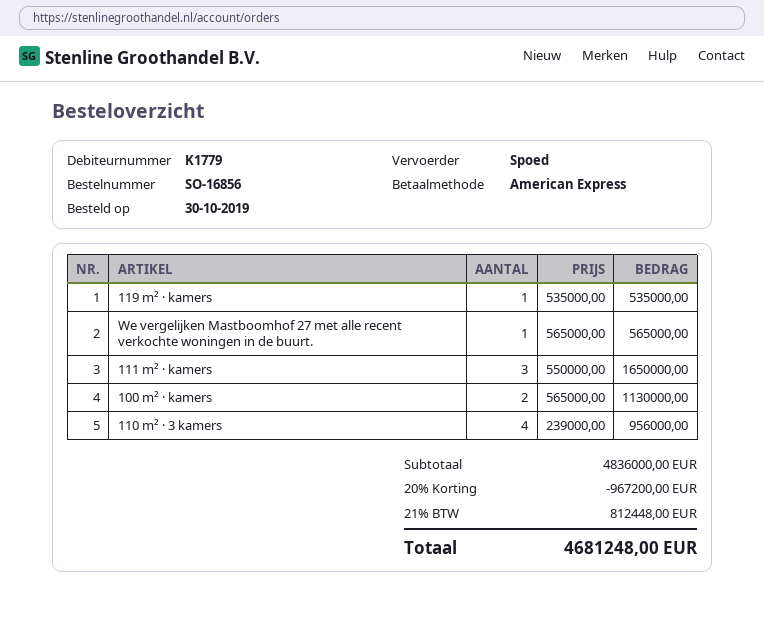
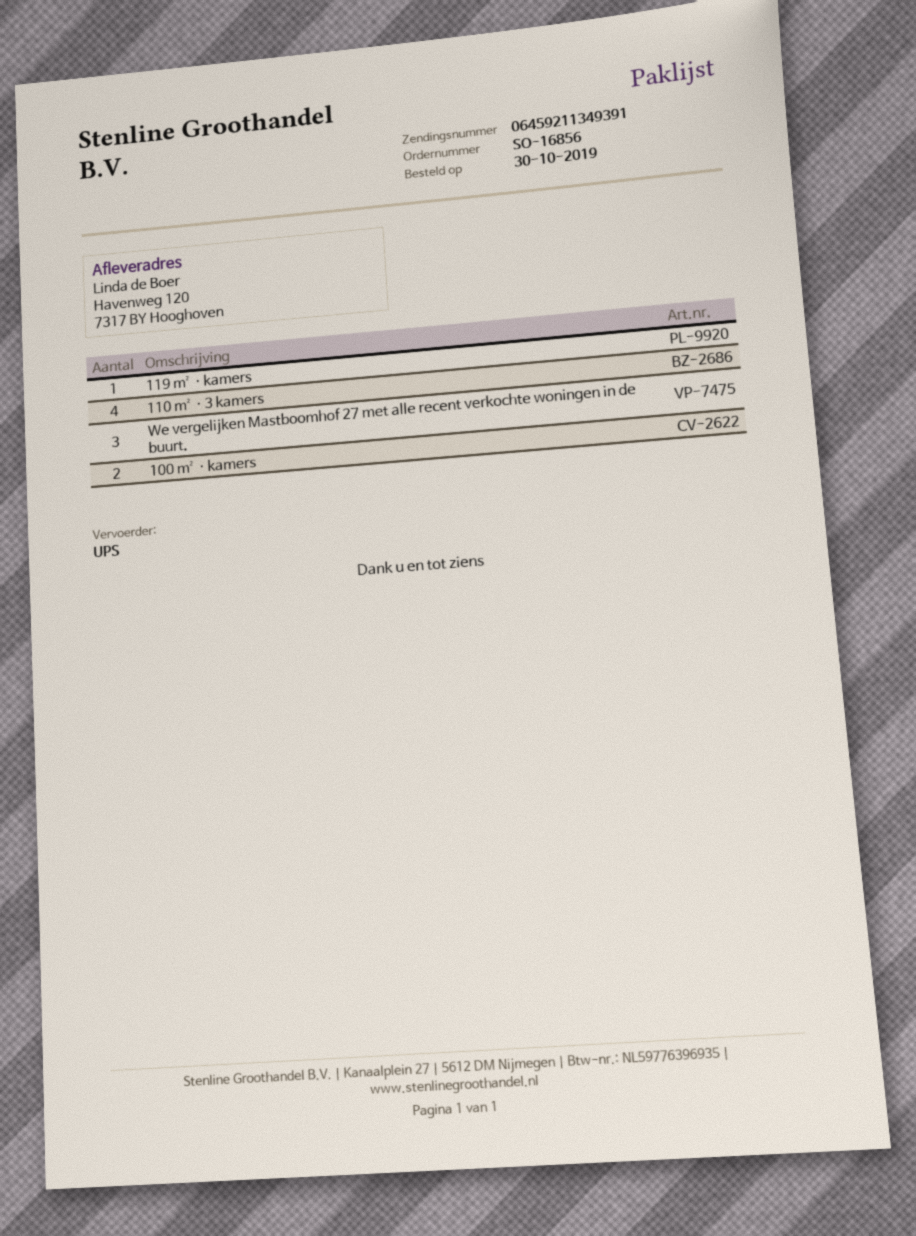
shipping method: express -> UPS
We vergelijken Mastboomhof 27 met alle recent verkochte woningen in de buurt.: 1 -> 3
111 m² · kamers: 3 -> none

